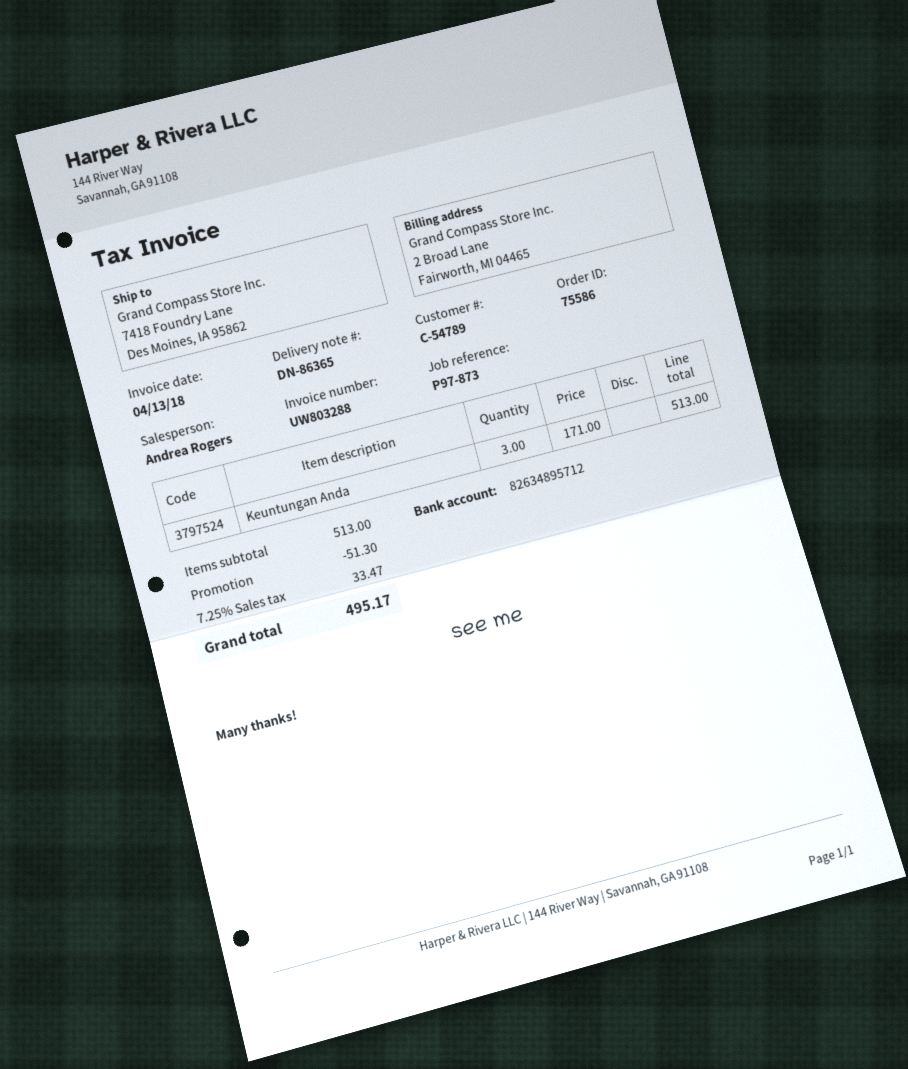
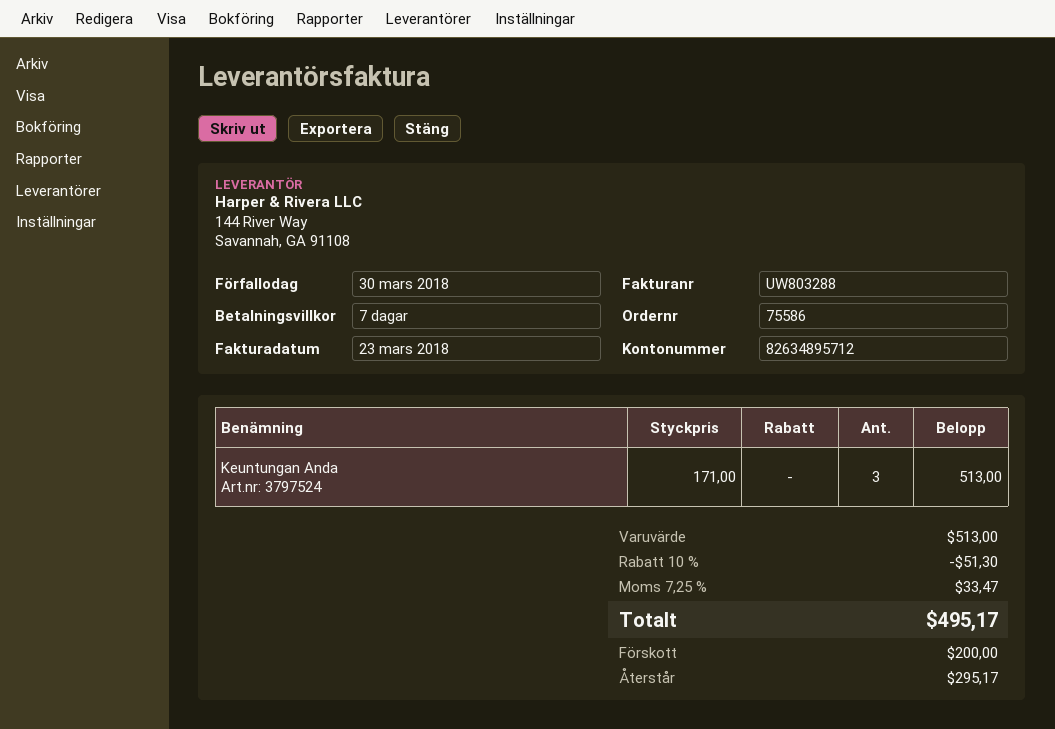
invoice date: 2018-04-13 -> 2018-03-23

